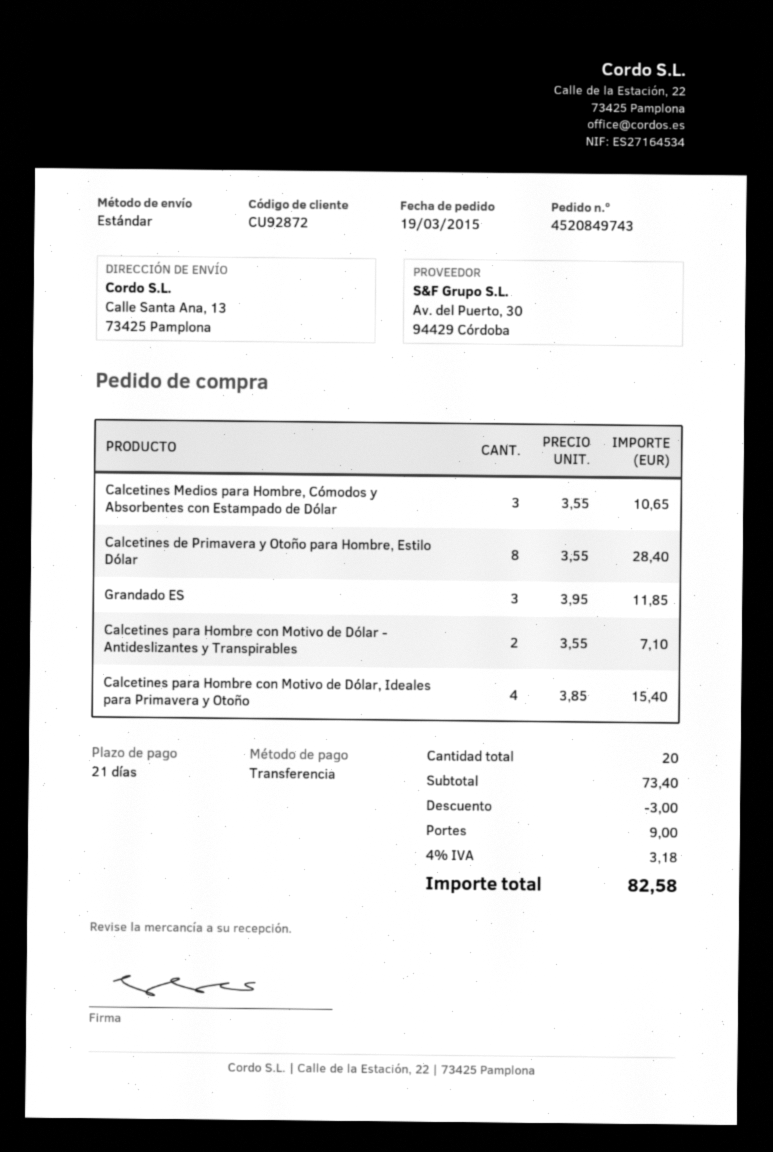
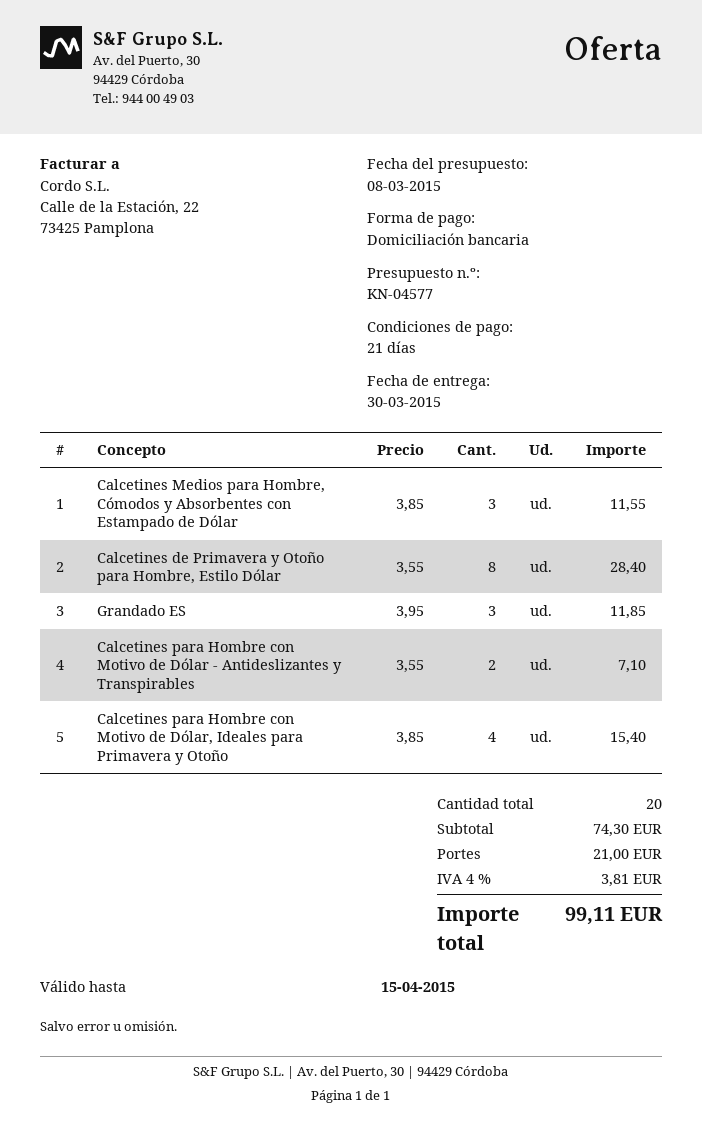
payment method: bank transfer -> direct debit
Calcetines Medios para Hombre, Cómodos y Absorbentes con Estampado de Dólar: 3 x 3.55 = 10.65 -> 3 x 3.85 = 11.55
subtotal: 73.40 -> 74.30
discount: 3.00 -> none
shipping: 9.00 -> 21.00
tax: 4% = 3.18 -> 4% = 3.81
total: 82.58 -> 99.11

